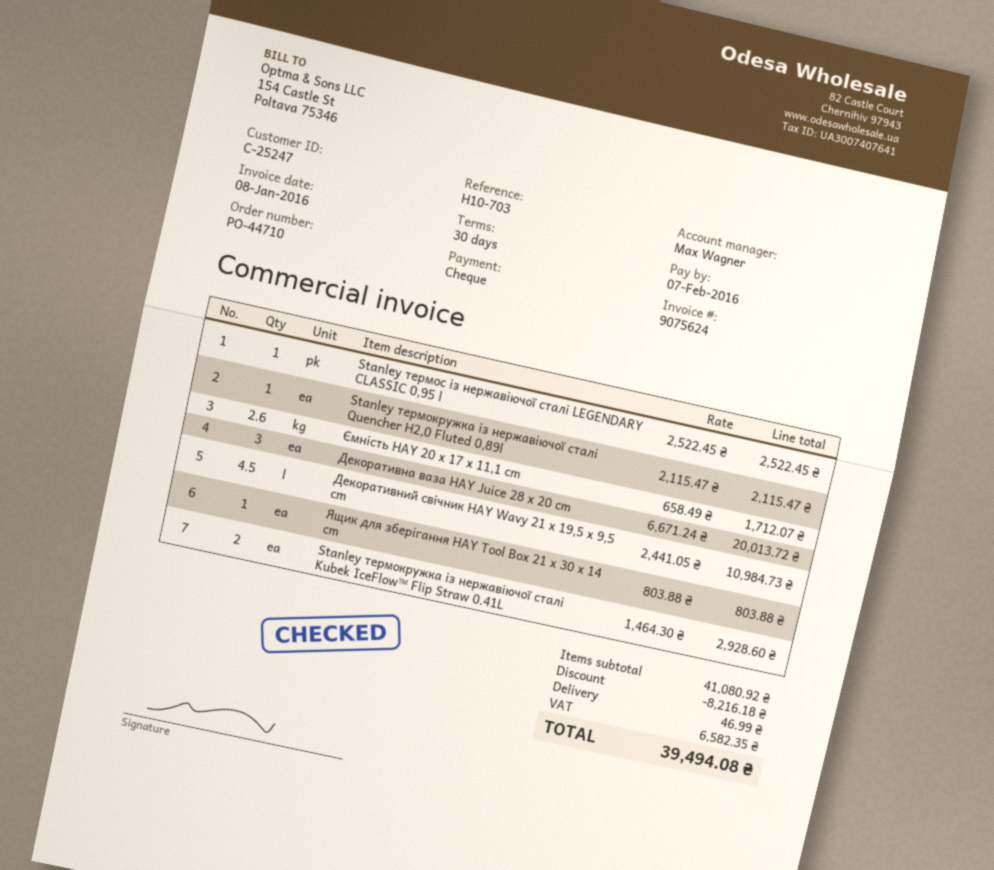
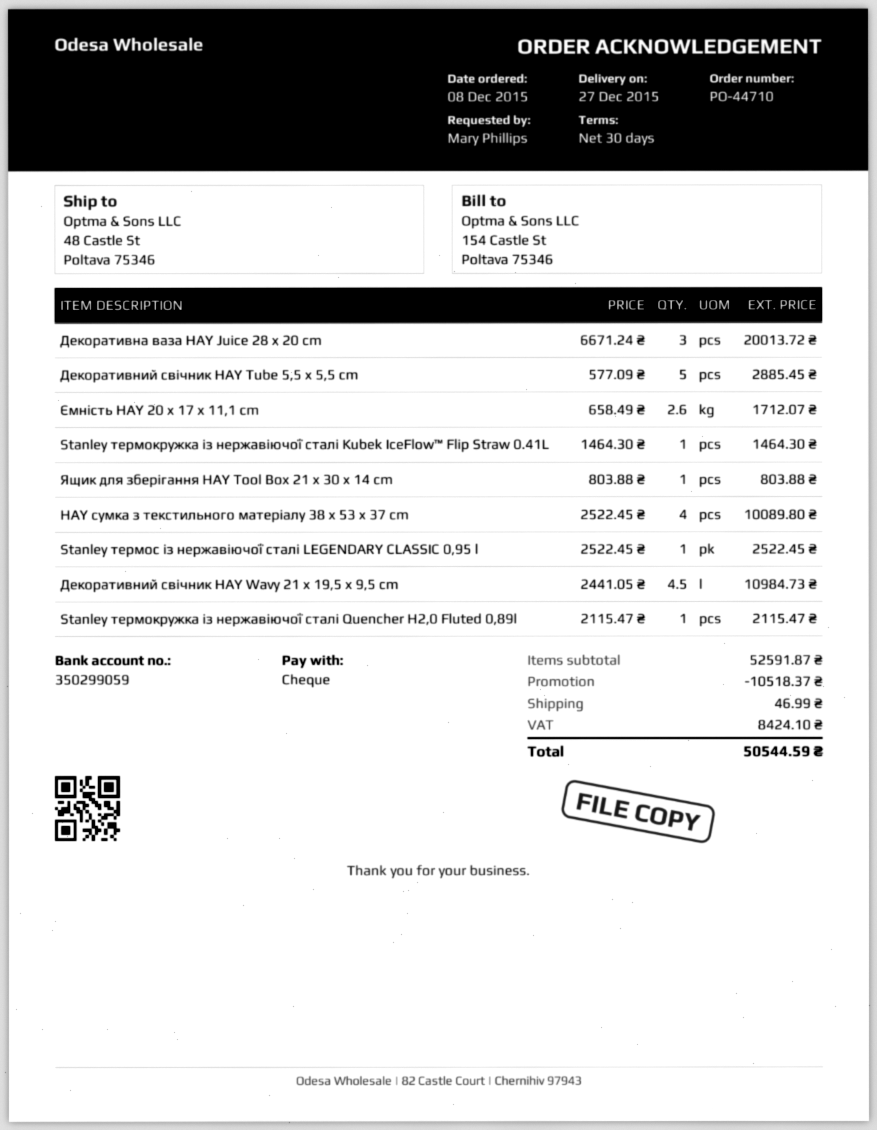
Stanley термокружка із нержавіючої сталі Kubek IceFlow™ Flip Straw 0.41L: 2 x 1464.30 = 2928.60 -> 1 x 1464.30 = 1464.30
Декоративний свічник HAY Tube 5,5 x 5,5 cm: none -> 5 x 577.09 = 2885.45
HAY сумка з текстильного матеріалу 38 x 53 x 37 cm: none -> 4 x 2522.45 = 10089.80
subtotal: 41080.92 -> 52591.87
discount: 8216.18 -> 10518.37
tax: 6582.35 -> 8424.10
total: 39494.08 -> 50544.59

